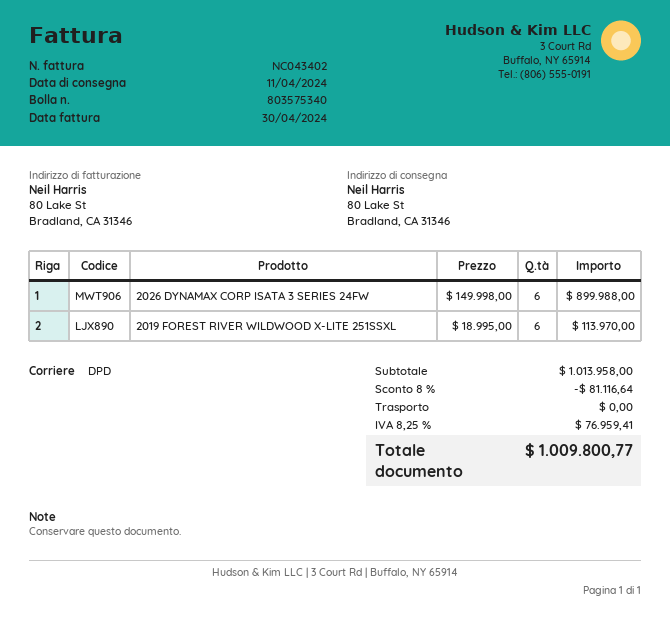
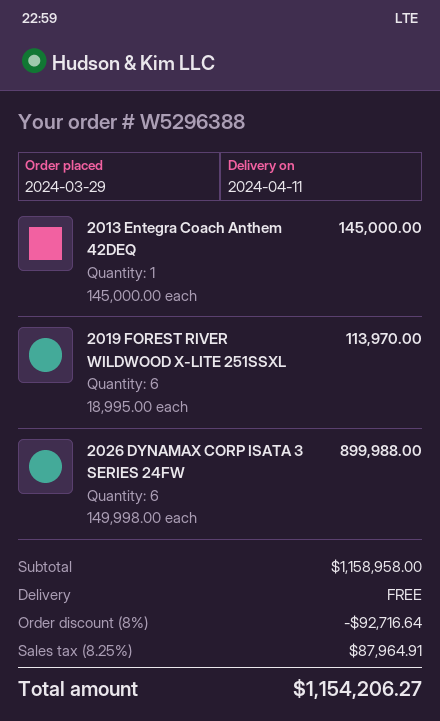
2013 Entegra Coach Anthem 42DEQ: none -> 1 x 145000.00 = 145000.00
subtotal: 1013958.00 -> 1158958.00
discount: 8% = 81116.64 -> 8% = 92716.64
tax: 8.25% = 76959.41 -> 8.25% = 87964.91
total: 1009800.77 -> 1154206.27

